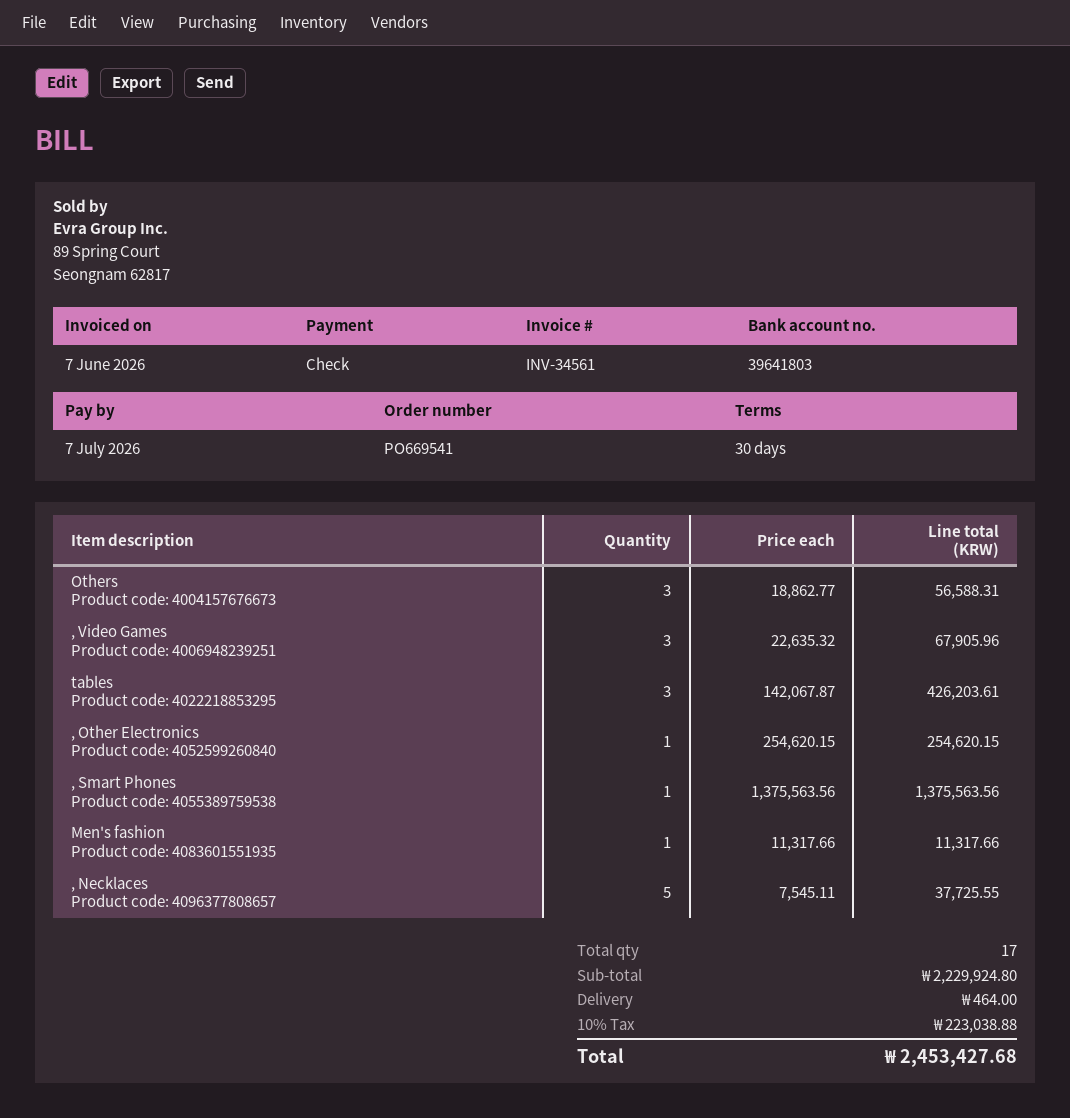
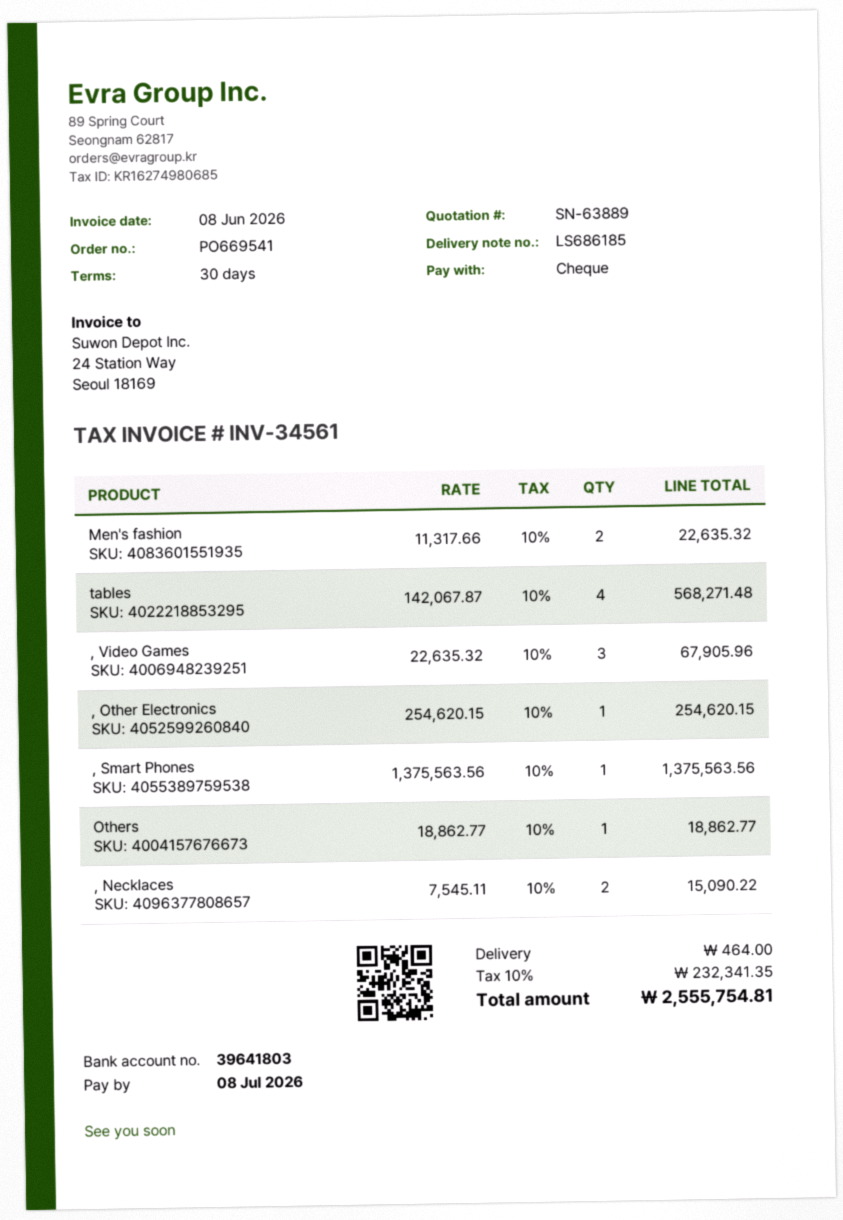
invoice date: 2026-06-07 -> 2026-06-08
due date: 2026-07-07 -> 2026-07-08
Others: 3 x 18862.77 = 56588.31 -> 1 x 18862.77 = 18862.77
tables: 3 x 142067.87 = 426203.61 -> 4 x 142067.87 = 568271.48
Men's fashion: 1 x 11317.66 = 11317.66 -> 2 x 11317.66 = 22635.32
, Necklaces: 5 x 7545.11 = 37725.55 -> 2 x 7545.11 = 15090.22
tax: 10% = 223038.88 -> 10% = 232341.35
total: 2453427.68 -> 2555754.81

